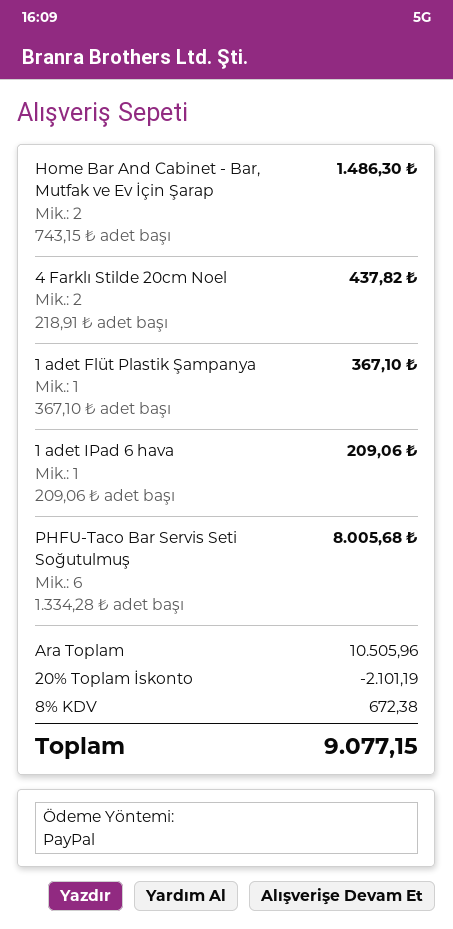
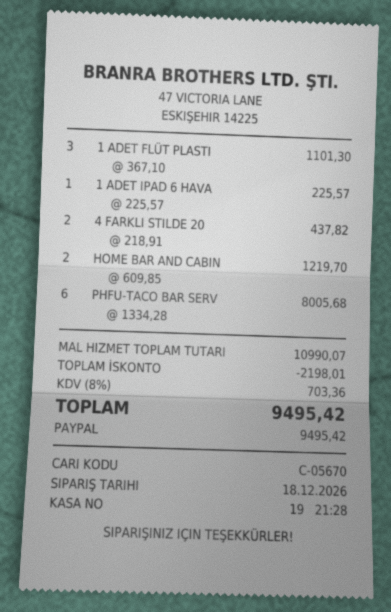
Home Bar And Cabinet - Bar, Mutfak ve Ev İçin Şarap: 2 x 743.15 = 1486.30 -> 2 x 609.85 = 1219.70
1 adet Flüt Plastik Şampanya: 1 x 367.10 = 367.10 -> 3 x 367.10 = 1101.30
1 adet IPad 6 hava: 1 x 209.06 = 209.06 -> 1 x 225.57 = 225.57
subtotal: 10505.96 -> 10990.07
discount: 2101.19 -> 2198.01
tax: 8% = 672.38 -> 8% = 703.36
total: 9077.15 -> 9495.42

